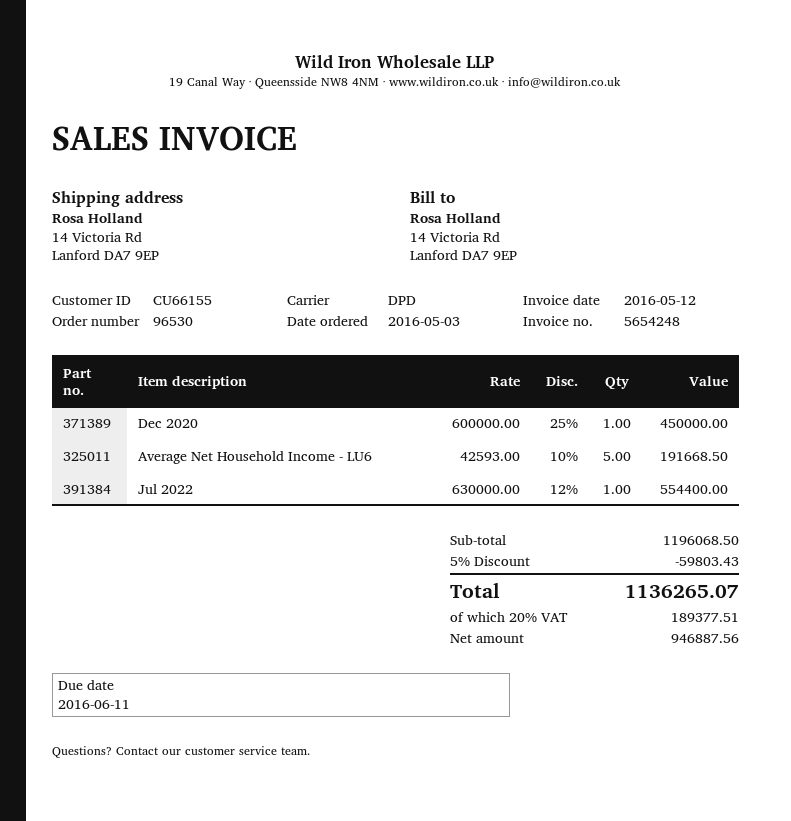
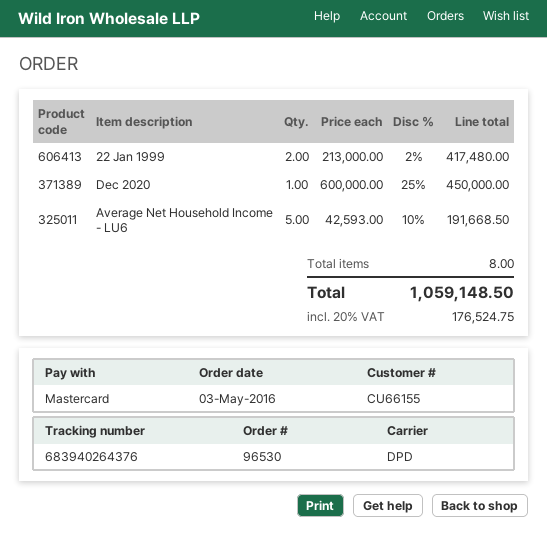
Jul 2022: 1 x 630000.00 - 12% = 554400.00 -> none
22 Jan 1999: none -> 2 x 213000.00 - 2% = 417480.00
discount: 5% = 59803.43 -> none
tax: 20% = 189377.51 -> 20% = 176524.75
total: 1136265.07 -> 1059148.50

